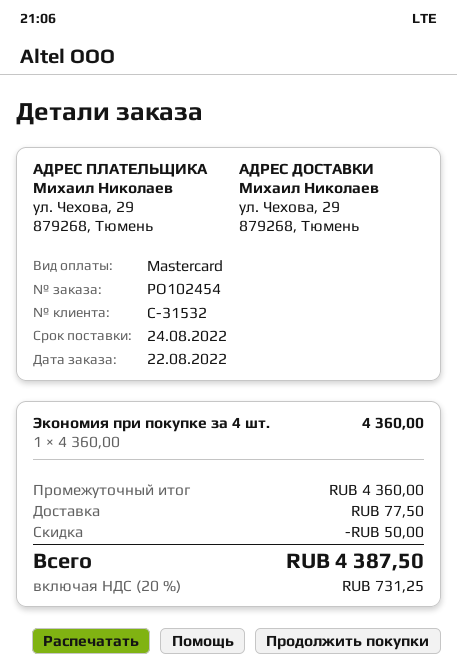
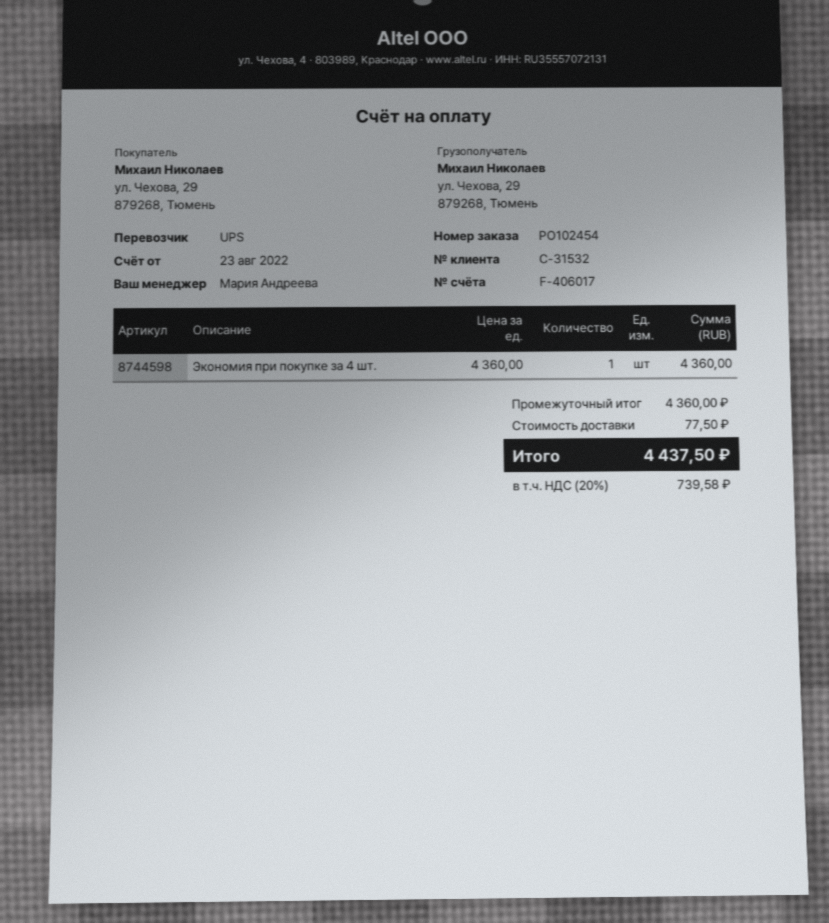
discount: 50.00 -> none
tax: 20% = 731.25 -> 20% = 739.58
total: 4387.50 -> 4437.50

